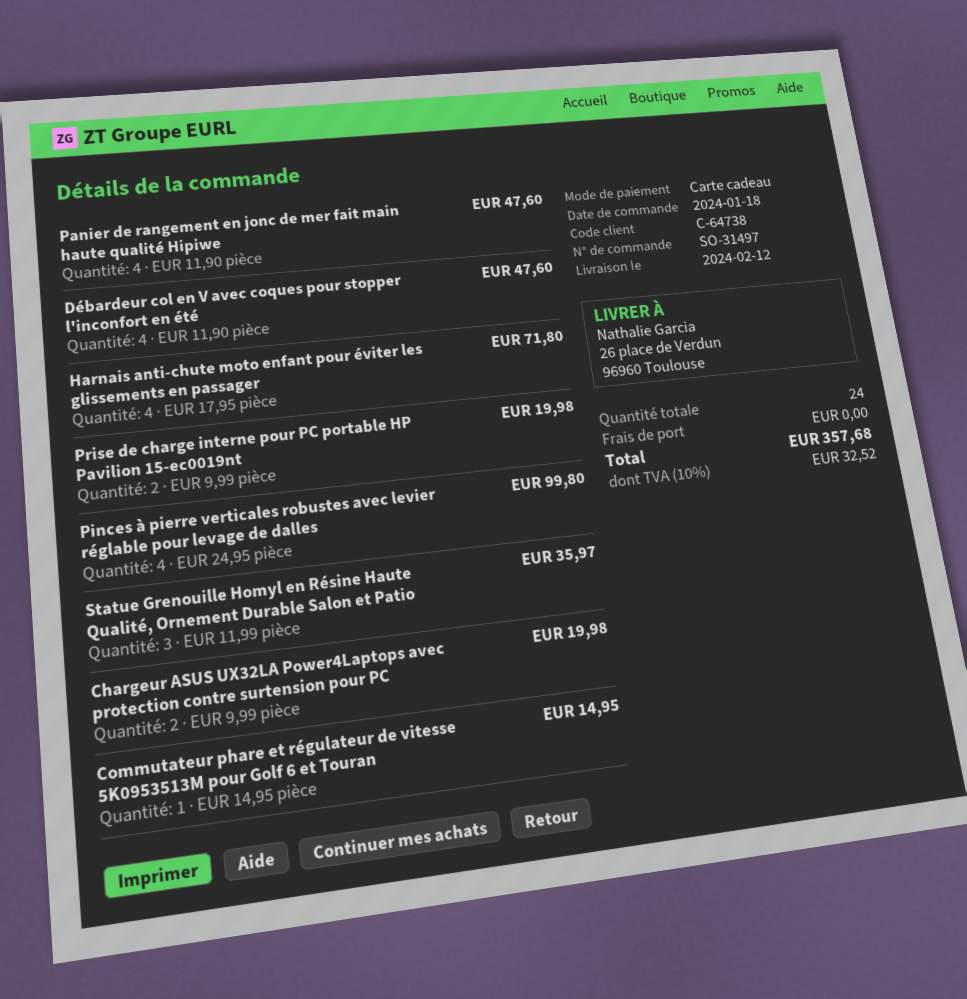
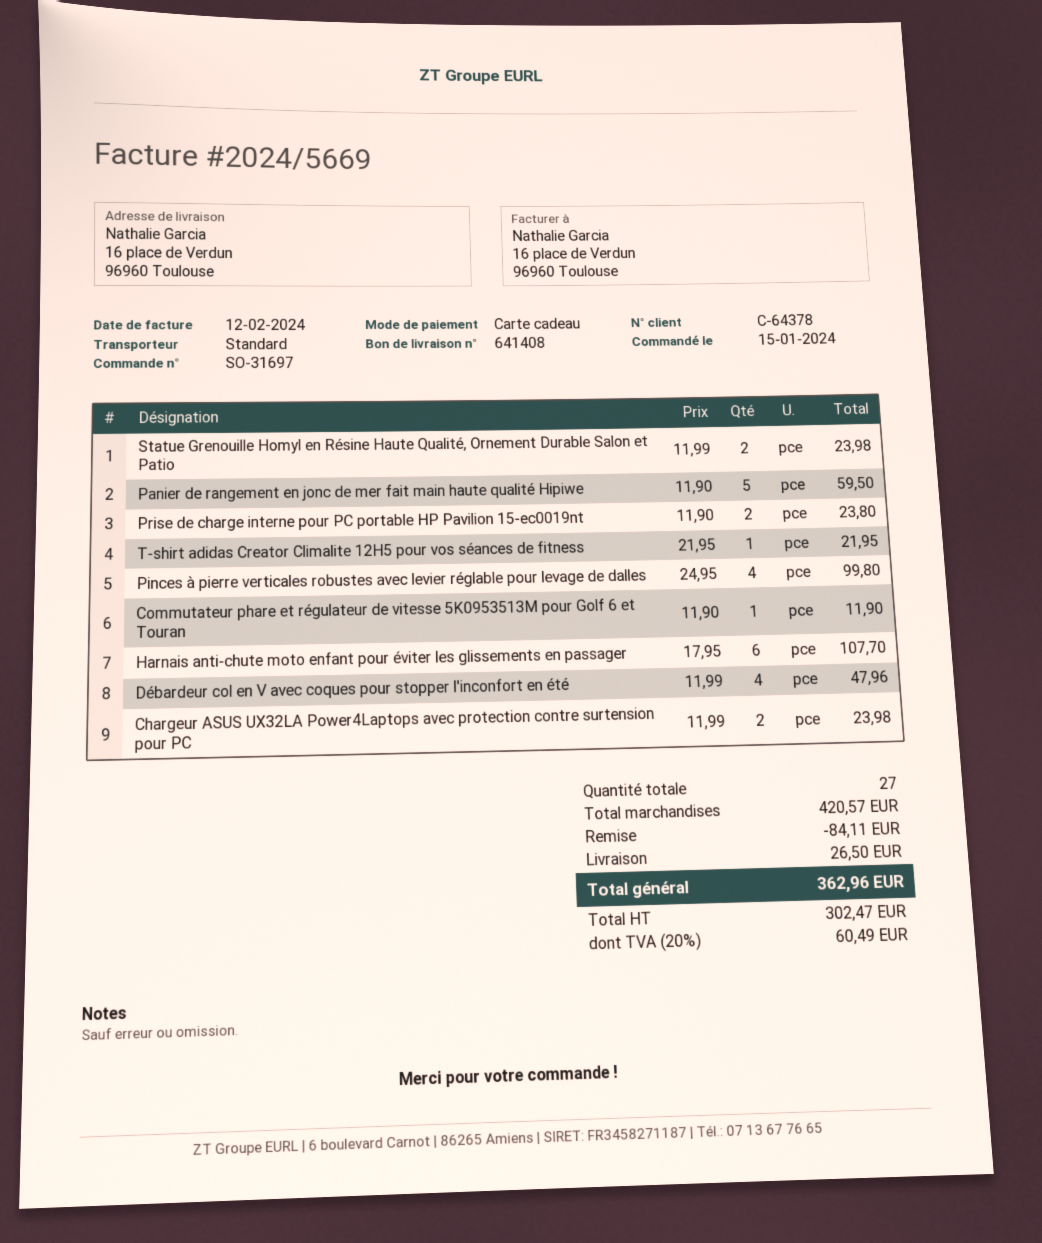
order number: SO-31497 -> SO-31697
order date: 2024-01-18 -> 2024-01-15
customer number: C-64738 -> C-64378
ship to: 26 place de Verdun, 96960 Toulouse -> 16 place de Verdun, 96960 Toulouse
Panier de rangement en jonc de mer fait main haute qualité Hipiwe: 4 x 11.90 = 47.60 -> 5 x 11.90 = 59.50
Débardeur col en V avec coques pour stopper l'inconfort en été: 4 x 11.90 = 47.60 -> 4 x 11.99 = 47.96
Harnais anti-chute moto enfant pour éviter les glissements en passager: 4 x 17.95 = 71.80 -> 6 x 17.95 = 107.70
Prise de charge interne pour PC portable HP Pavilion 15-ec0019nt: 2 x 9.99 = 19.98 -> 2 x 11.90 = 23.80
Statue Grenouille Homyl en Résine Haute Qualité, Ornement Durable Salon et Patio: 3 x 11.99 = 35.97 -> 2 x 11.99 = 23.98
Chargeur ASUS UX32LA Power4Laptops avec protection contre surtension pour PC: 2 x 9.99 = 19.98 -> 2 x 11.99 = 23.98
Commutateur phare et régulateur de vitesse 5K0953513M pour Golf 6 et Touran: 1 x 14.95 = 14.95 -> 1 x 11.90 = 11.90
T-shirt adidas Creator Climalite 12H5 pour vos séances de fitness: none -> 1 x 21.95 = 21.95
total quantity: 24 -> 27
discount: none -> 84.11
shipping: 0.00 -> 26.50
tax: 10% = 32.52 -> 20% = 60.49
total: 357.68 -> 362.96

